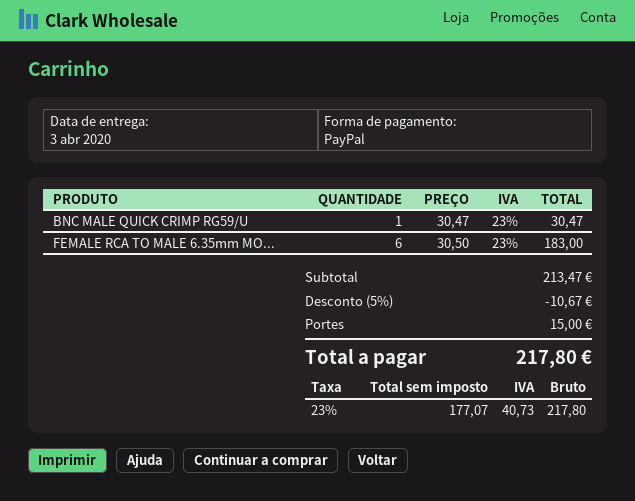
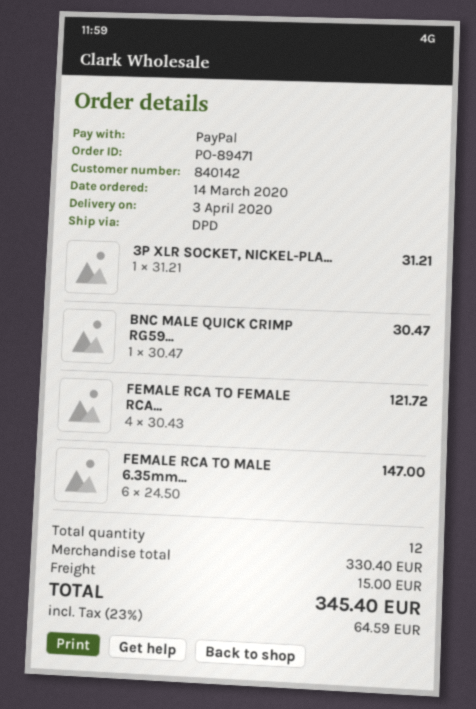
FEMALE RCA TO MALE 6.35mm MO...: 6 x 30.50 = 183.00 -> 6 x 24.50 = 147.00
3P XLR SOCKET, NICKEL-PLA...: none -> 1 x 31.21 = 31.21
FEMALE RCA TO FEMALE RCA...: none -> 4 x 30.43 = 121.72
subtotal: 213.47 -> 330.40
discount: 5% = 10.67 -> none
tax: 23% = 40.73 -> 23% = 64.59
total: 217.80 -> 345.40

